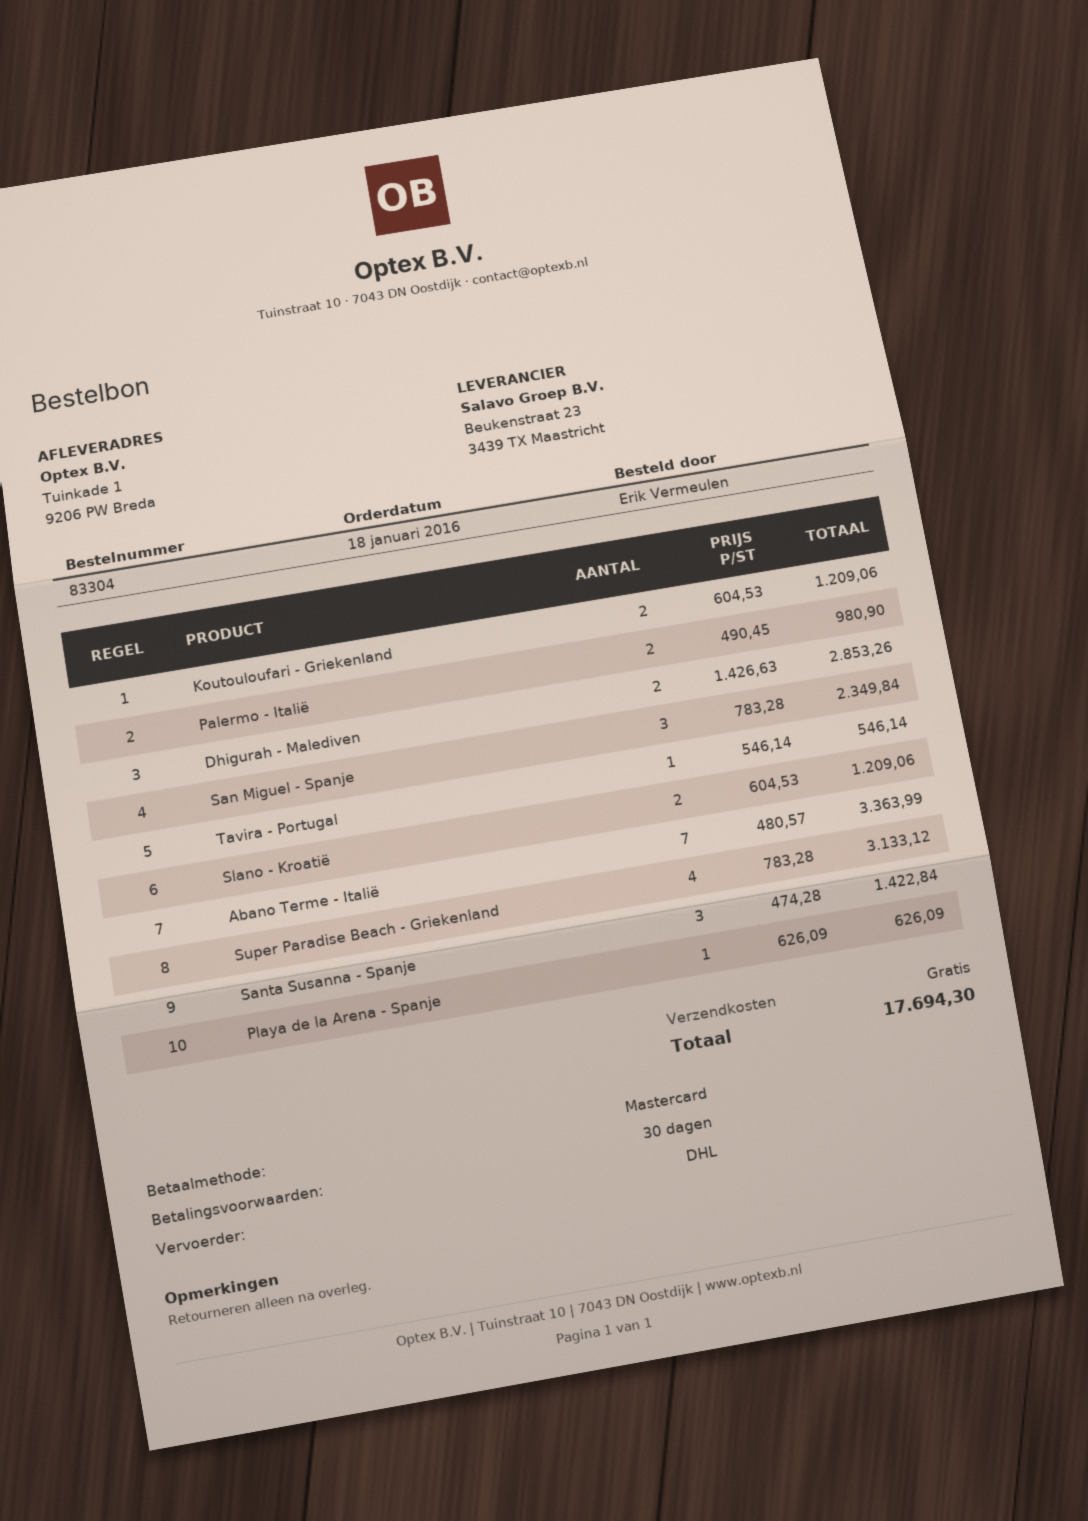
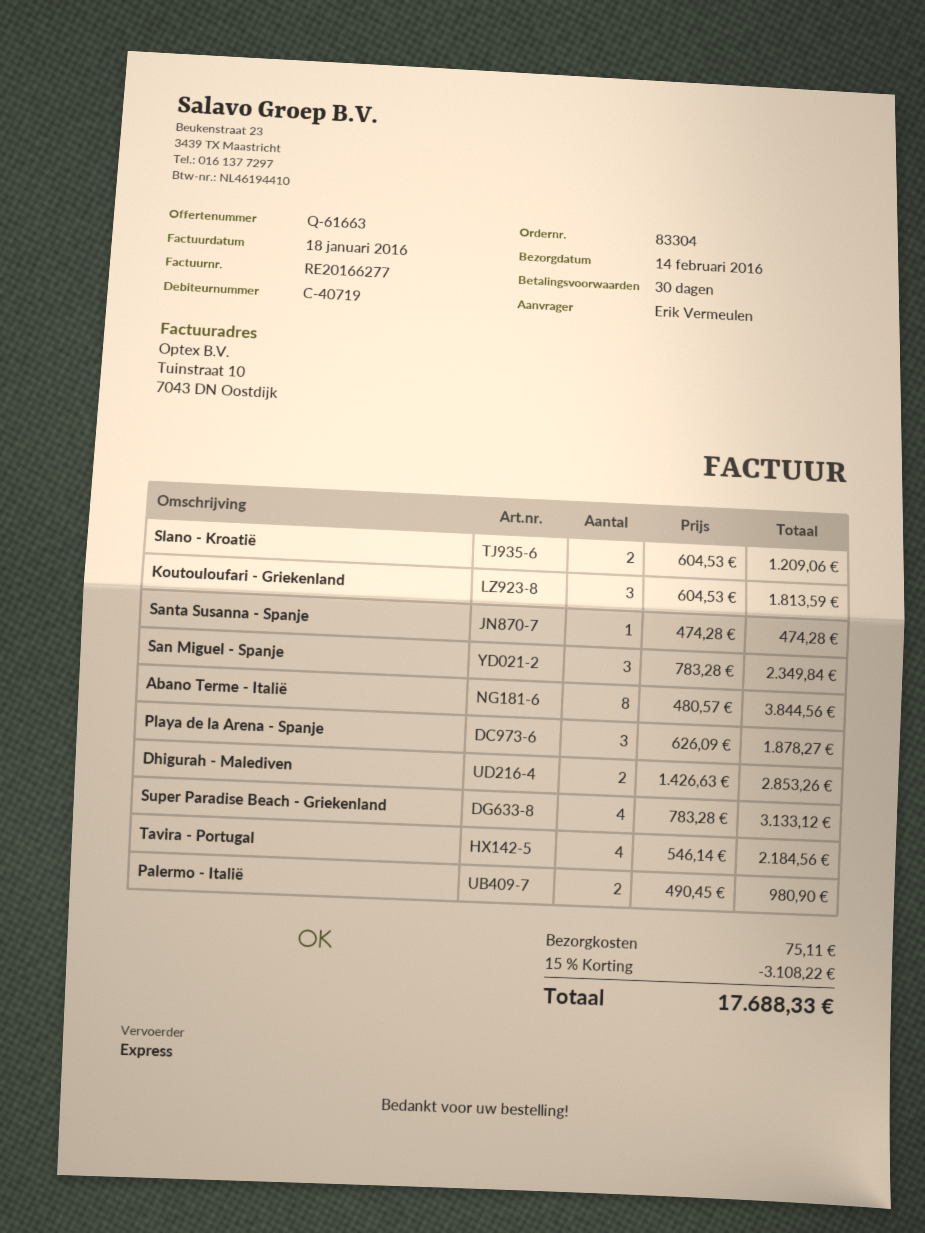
shipping method: DHL -> express
Koutouloufari - Griekenland: 2 x 604.53 = 1209.06 -> 3 x 604.53 = 1813.59
Tavira - Portugal: 1 x 546.14 = 546.14 -> 4 x 546.14 = 2184.56
Abano Terme - Italië: 7 x 480.57 = 3363.99 -> 8 x 480.57 = 3844.56
Santa Susanna - Spanje: 3 x 474.28 = 1422.84 -> 1 x 474.28 = 474.28
Playa de la Arena - Spanje: 1 x 626.09 = 626.09 -> 3 x 626.09 = 1878.27
discount: none -> 15% = 3108.22
shipping: 0.00 -> 75.11
total: 17694.30 -> 17688.33

